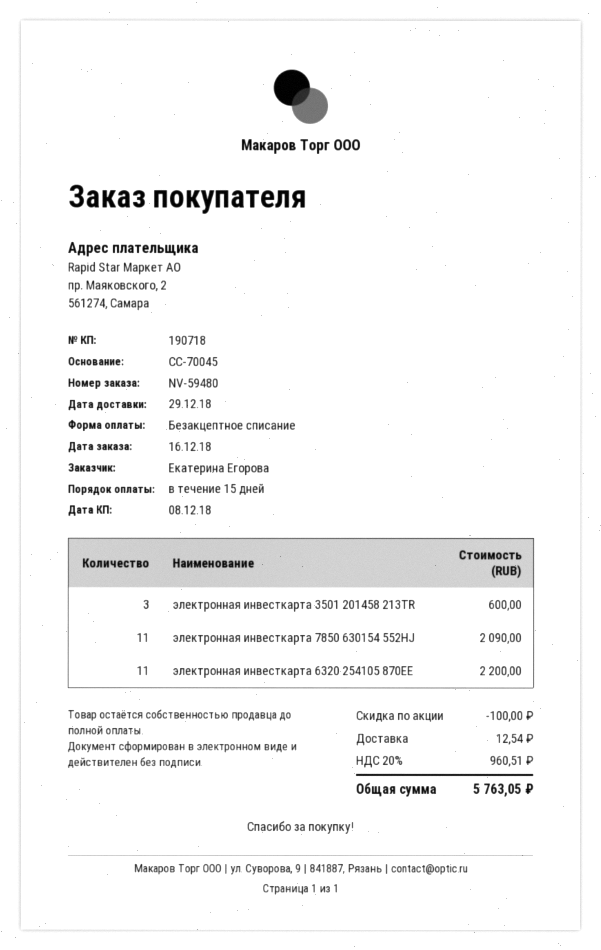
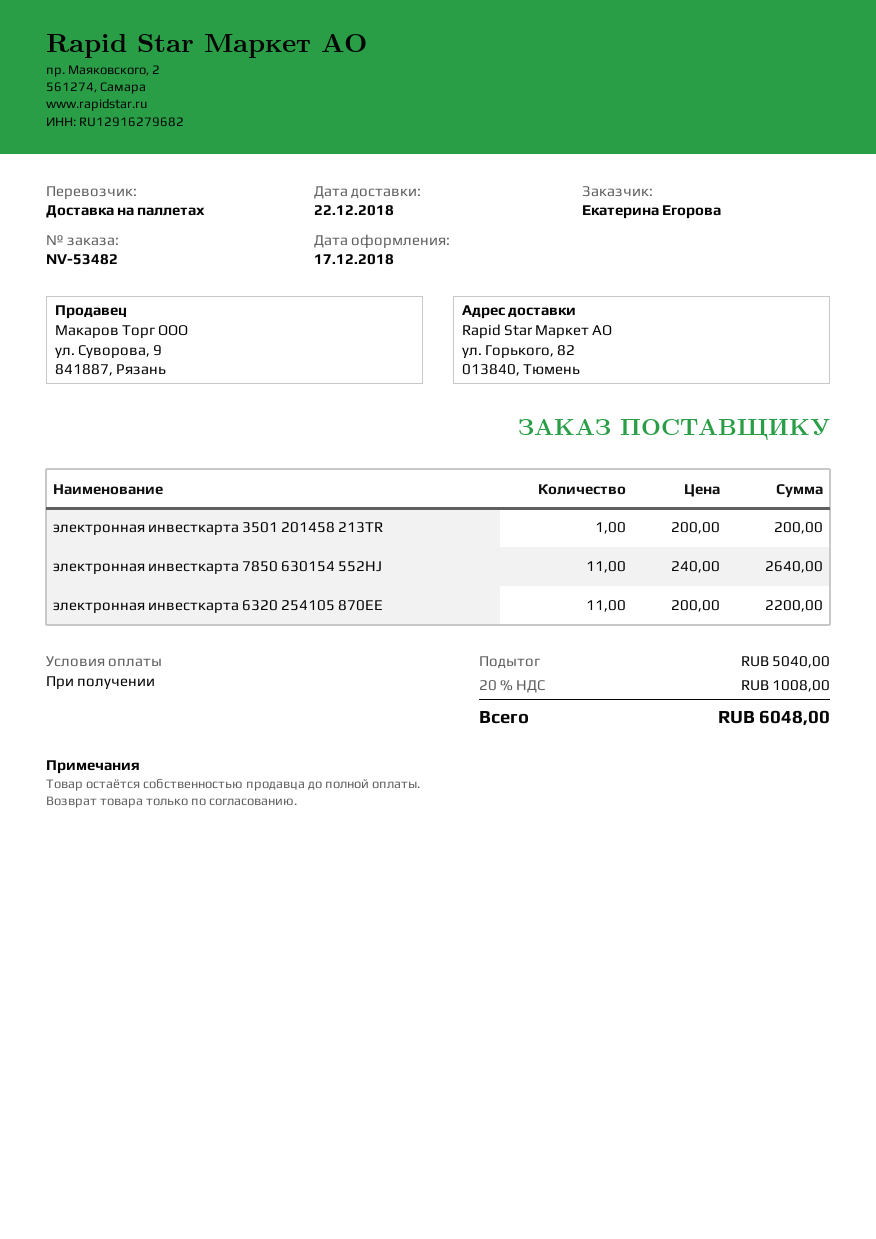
order number: NV-59480 -> NV-53482
order date: 2018-12-16 -> 2018-12-17
delivery date: 2018-12-29 -> 2018-12-22
payment terms: 15 days -> on receipt
электронная инвесткарта 3501 201458 213TR: 3 for 600.00 -> 1 for 200.00
электронная инвесткарта 7850 630154 552HJ: 11 for 2090.00 -> 11 for 2640.00
discount: 100.00 -> none
shipping: 12.54 -> none
tax: 20% = 960.51 -> 20% = 1008.00
total: 5763.05 -> 6048.00

